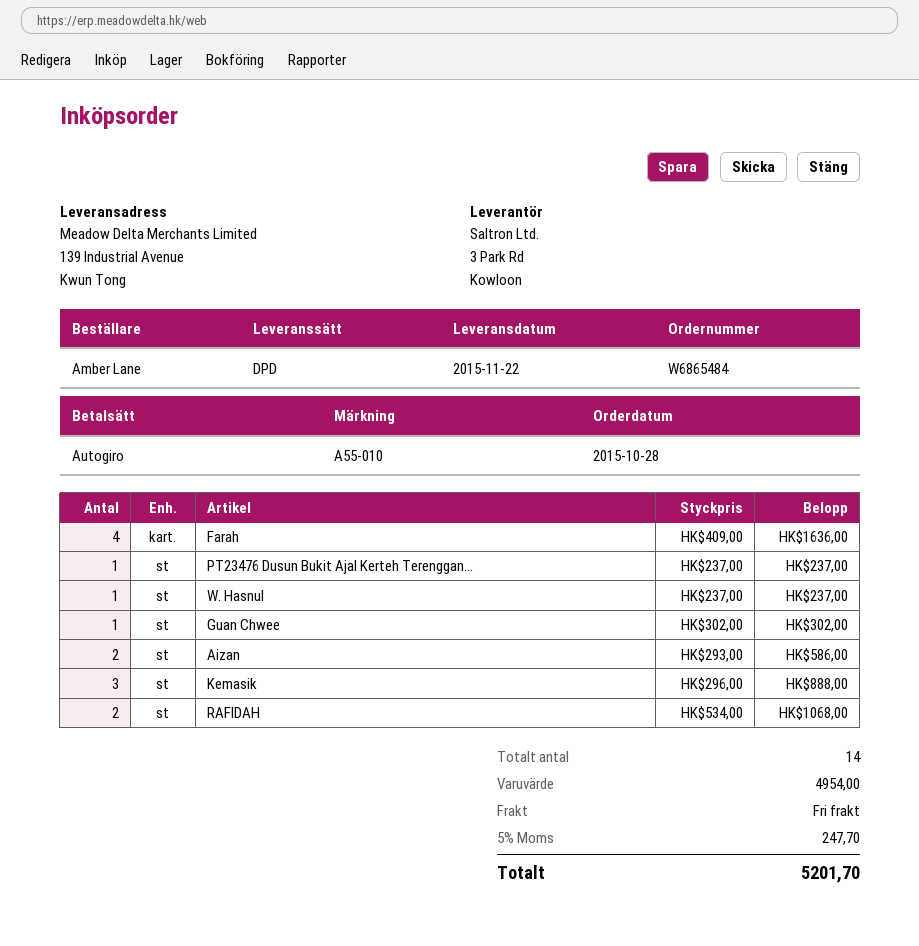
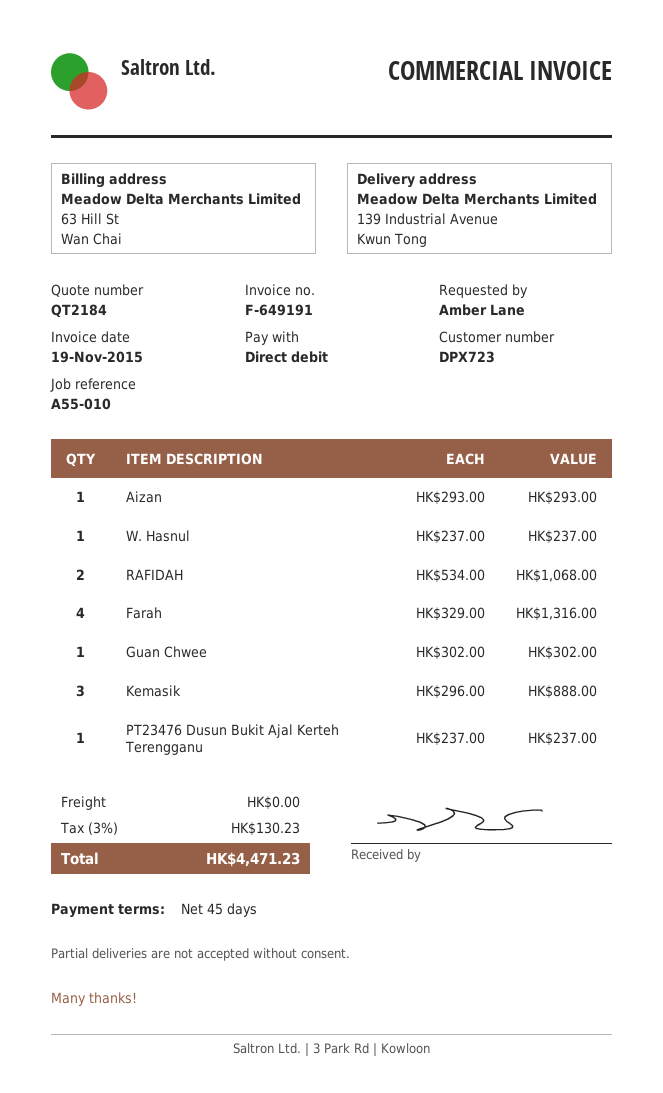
Farah: 4 x 409.00 = 1636.00 -> 4 x 329.00 = 1316.00
Aizan: 2 x 293.00 = 586.00 -> 1 x 293.00 = 293.00
tax: 5% = 247.70 -> 3% = 130.23
total: 5201.70 -> 4471.23

